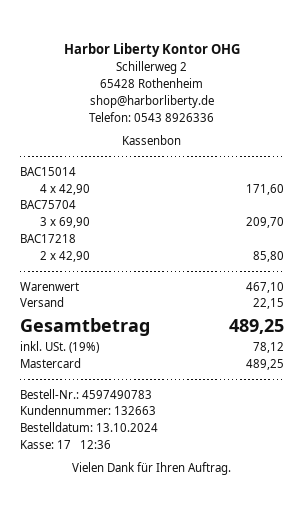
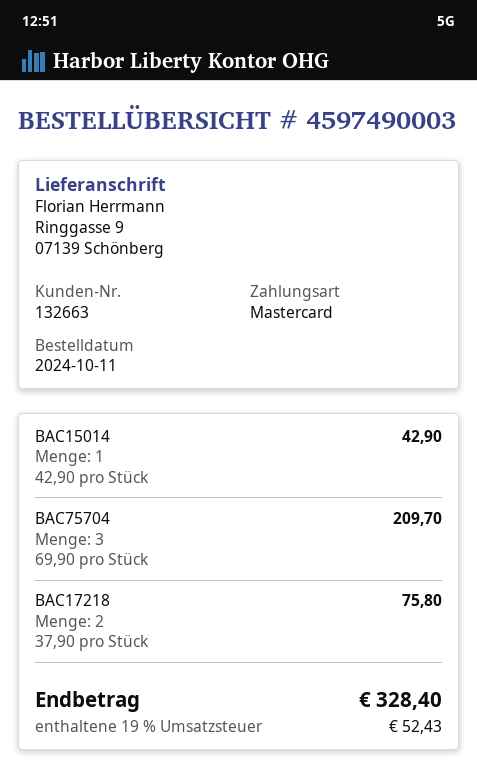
order number: 4597490783 -> 4597490003
order date: 2024-10-13 -> 2024-10-11
BAC15014: 4 x 42.90 = 171.60 -> 1 x 42.90 = 42.90
BAC17218: 2 x 42.90 = 85.80 -> 2 x 37.90 = 75.80
shipping: 22.15 -> none
tax: 19% = 78.12 -> 19% = 52.43
total: 489.25 -> 328.40

